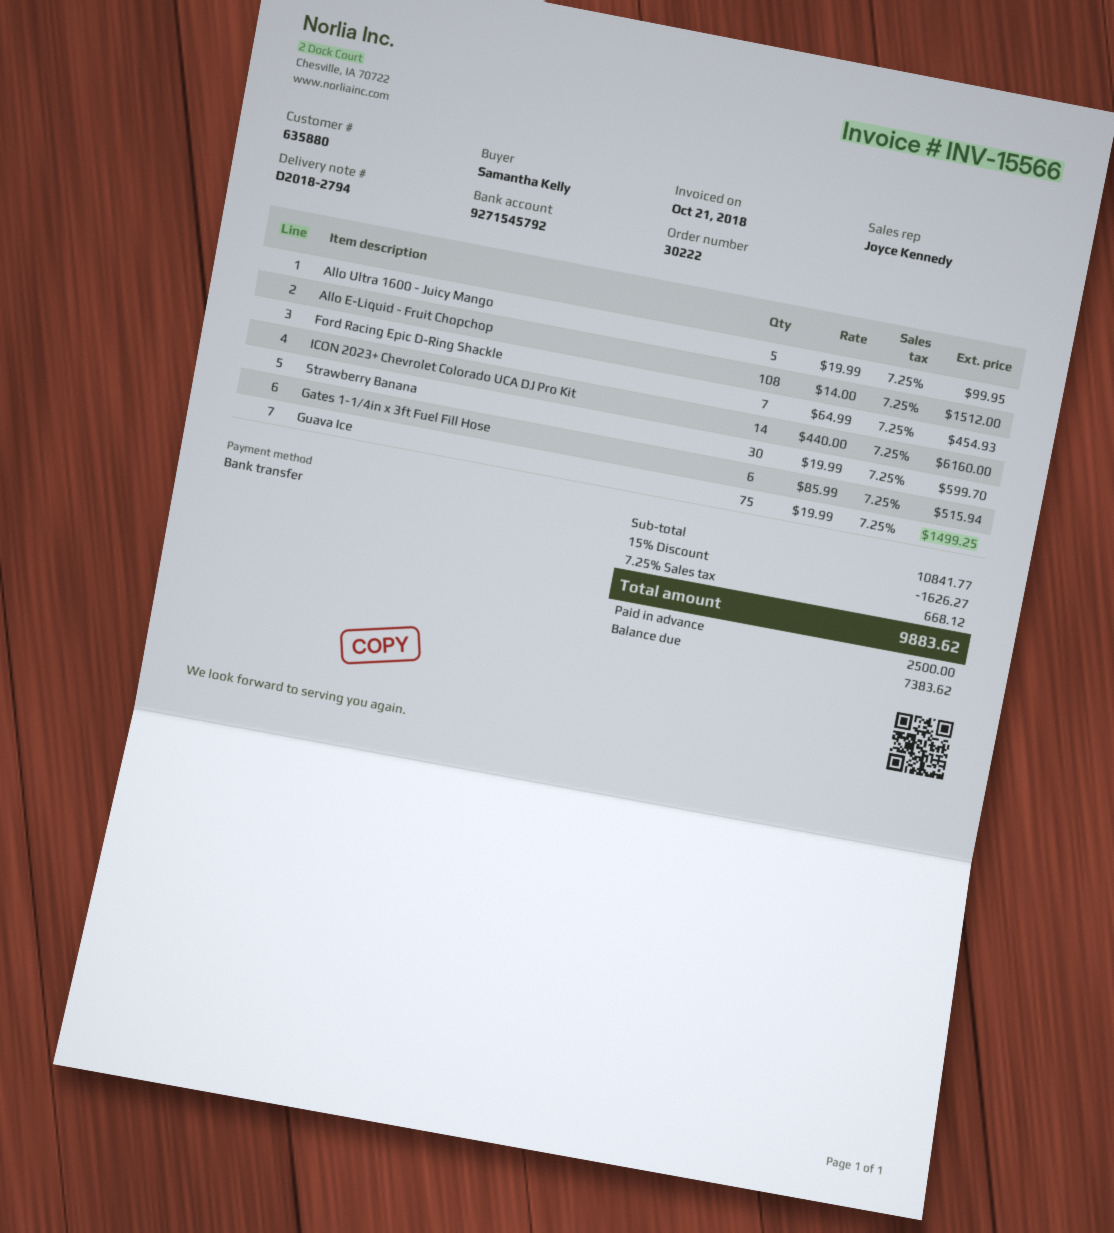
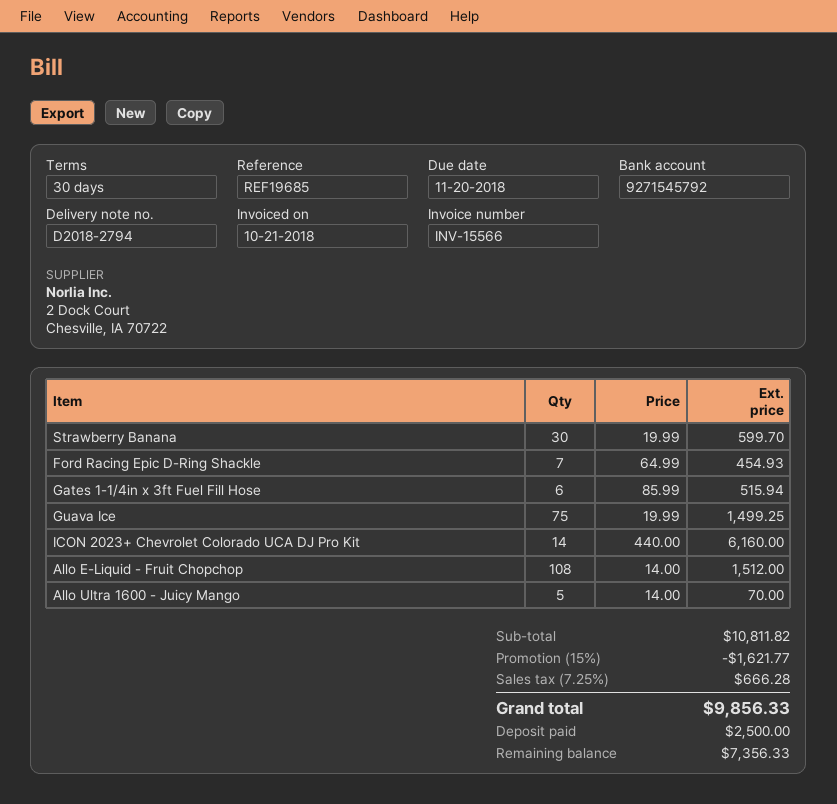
Allo Ultra 1600 - Juicy Mango: 5 x 19.99 = 99.95 -> 5 x 14.00 = 70.00
subtotal: 10841.77 -> 10811.82
discount: 15% = 1626.27 -> 15% = 1621.77
tax: 7.25% = 668.12 -> 7.25% = 666.28
total: 9883.62 -> 9856.33
balance: 7383.62 -> 7356.33

